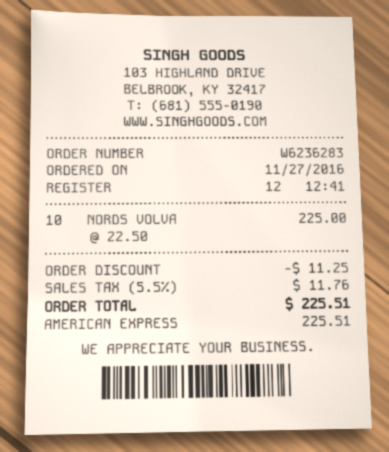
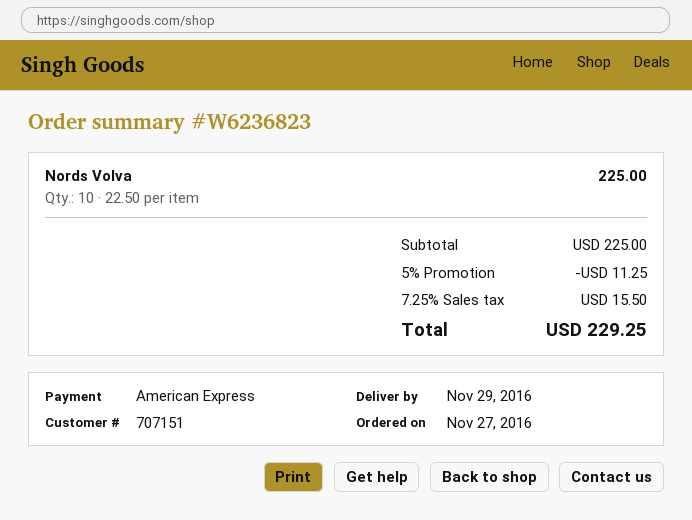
order number: W6236283 -> W6236823
tax: 5.5% = 11.76 -> 7.25% = 15.50
total: 225.51 -> 229.25

